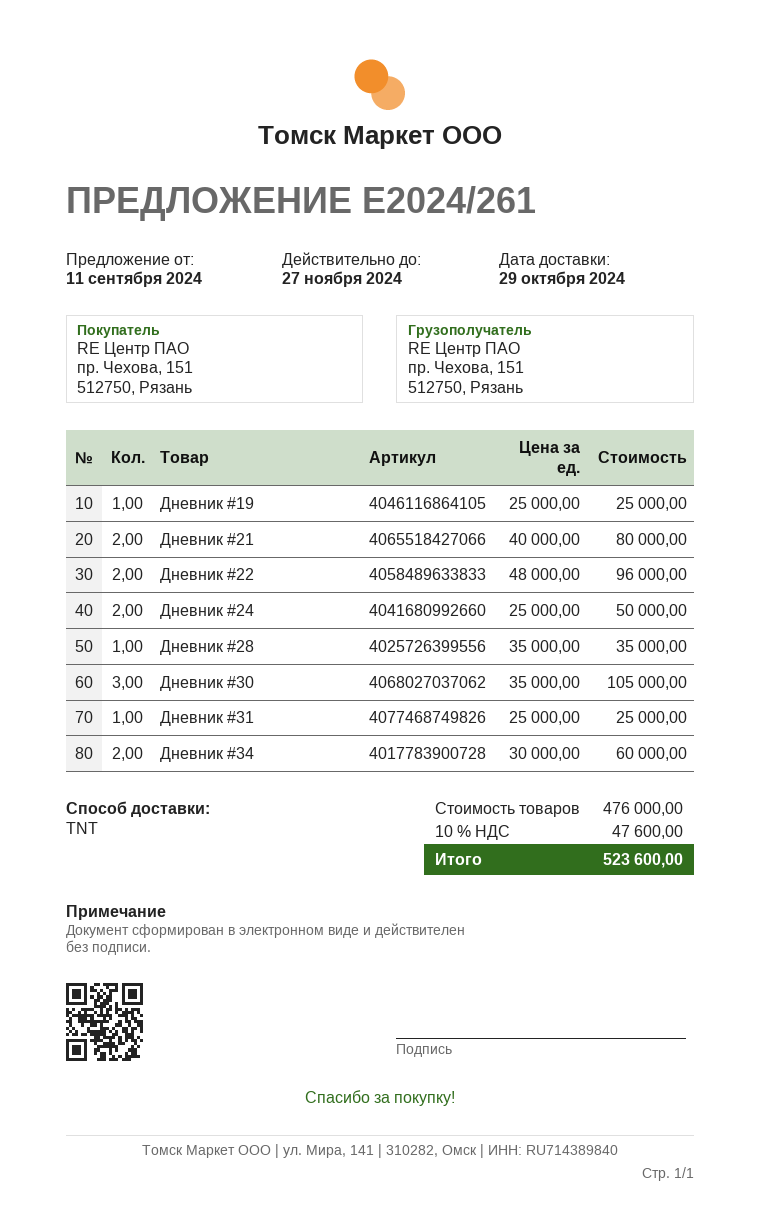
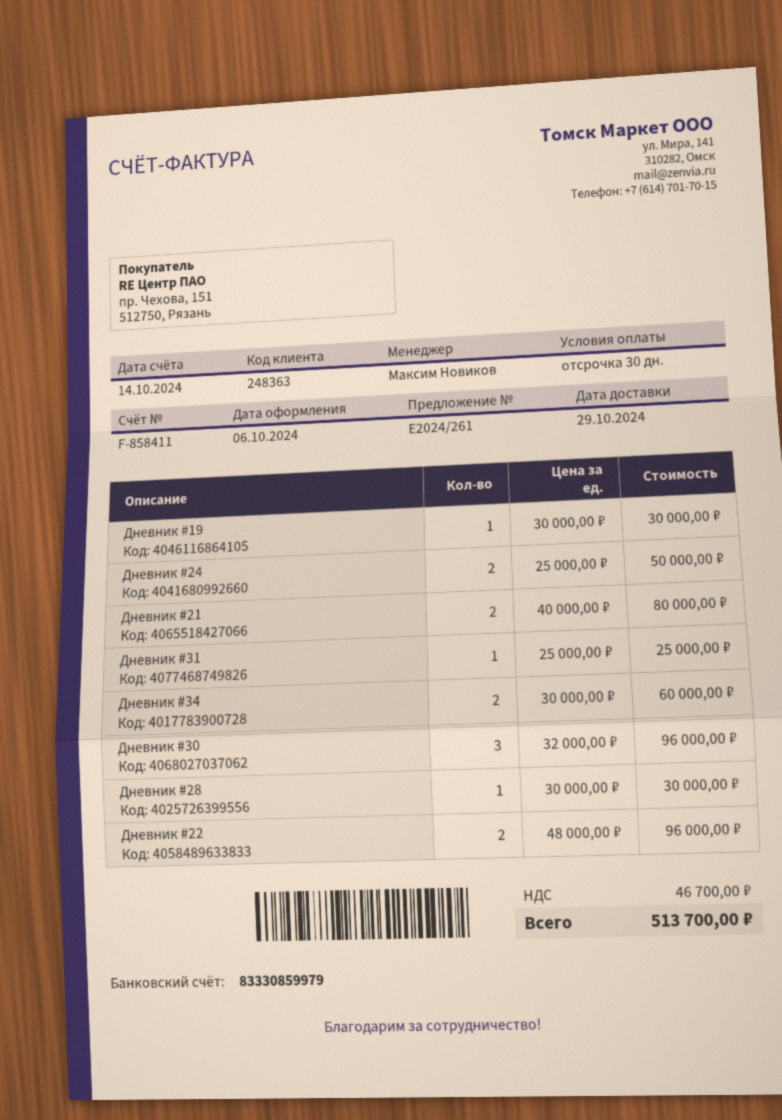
Дневник #19: 1 x 25000.00 = 25000.00 -> 1 x 30000.00 = 30000.00
Дневник #28: 1 x 35000.00 = 35000.00 -> 1 x 30000.00 = 30000.00
Дневник #30: 3 x 35000.00 = 105000.00 -> 3 x 32000.00 = 96000.00
tax: 47600.00 -> 46700.00
total: 523600.00 -> 513700.00

